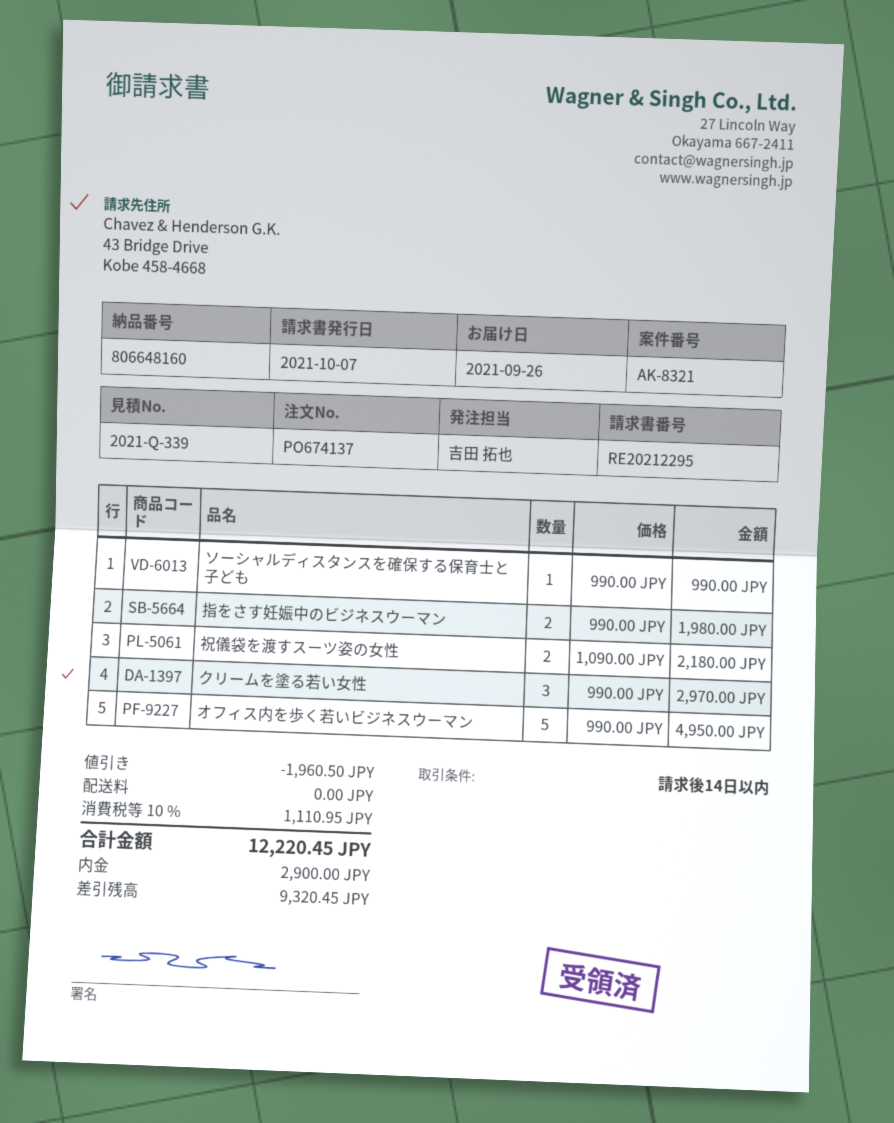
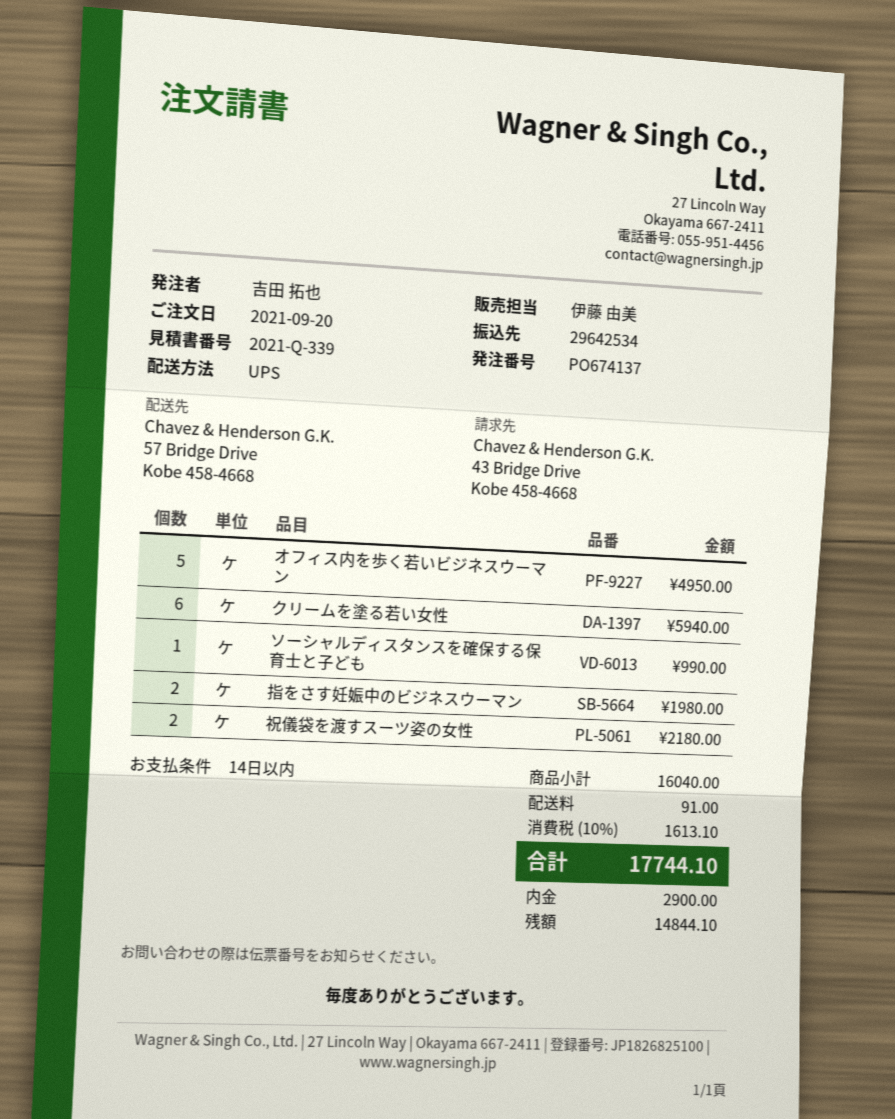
クリームを塗る若い女性: 3 for 2970.00 -> 6 for 5940.00
discount: 1960.50 -> none
shipping: 0.00 -> 91.00
tax: 10% = 1110.95 -> 10% = 1613.10
total: 12220.45 -> 17744.10
balance: 9320.45 -> 14844.10

